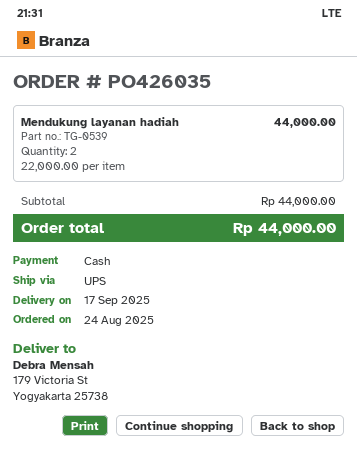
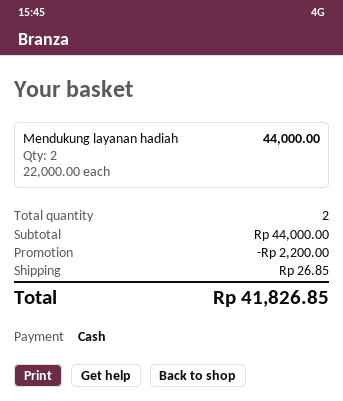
discount: none -> 2200.00
shipping: none -> 26.85
total: 44000.00 -> 41826.85

